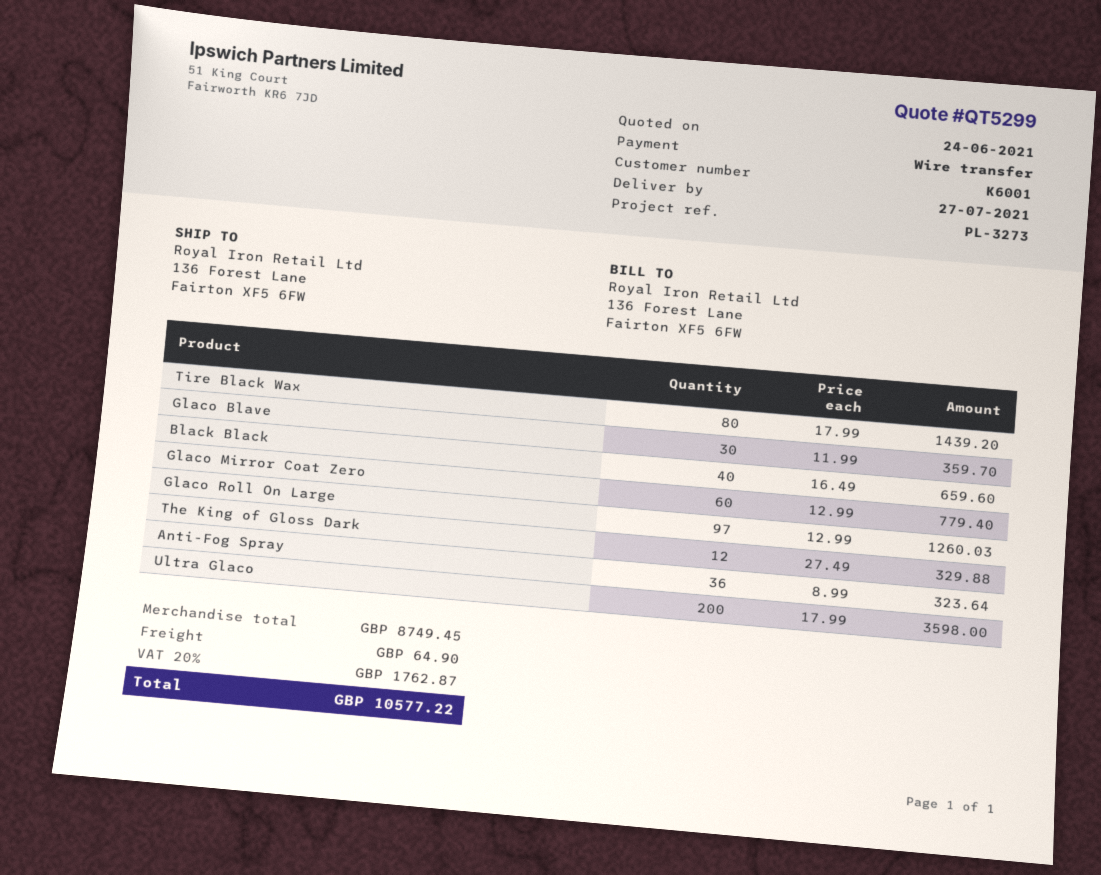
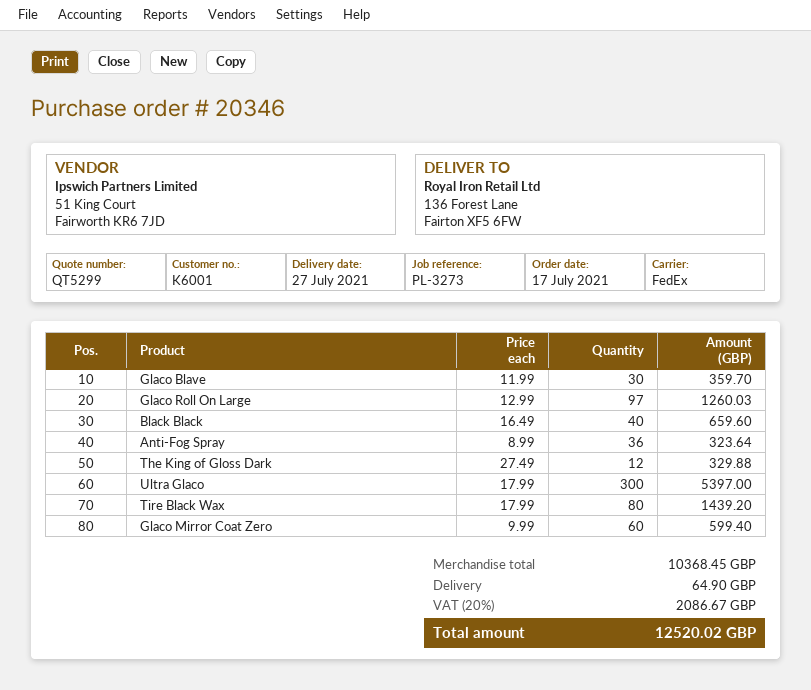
Glaco Mirror Coat Zero: 60 x 12.99 = 779.40 -> 60 x 9.99 = 599.40
Ultra Glaco: 200 x 17.99 = 3598.00 -> 300 x 17.99 = 5397.00
subtotal: 8749.45 -> 10368.45
tax: 20% = 1762.87 -> 20% = 2086.67
total: 10577.22 -> 12520.02

